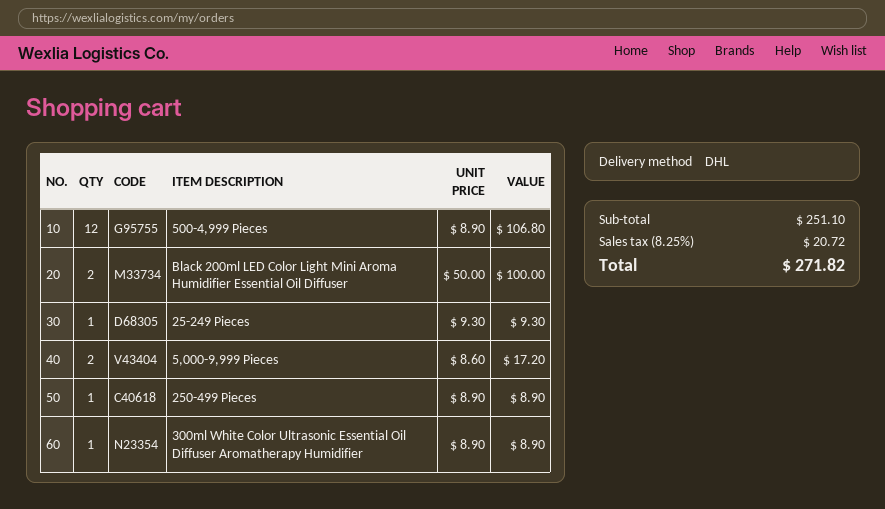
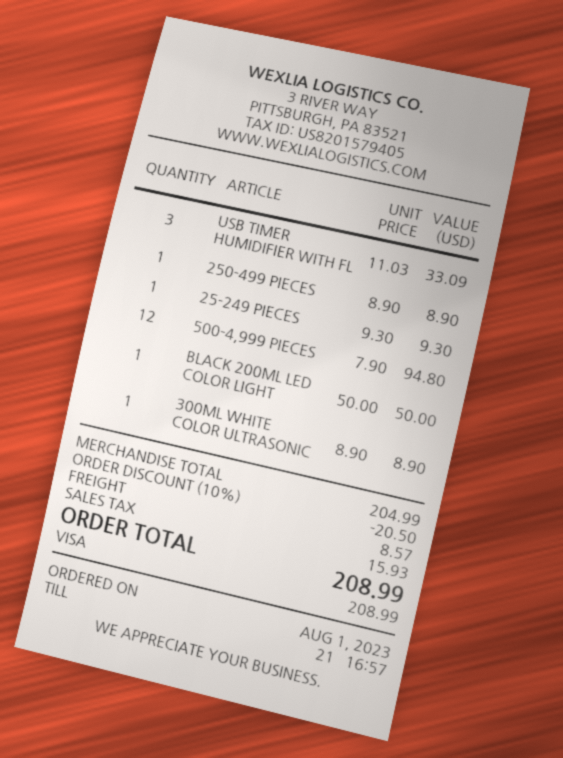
500-4,999 Pieces: 12 x 8.90 = 106.80 -> 12 x 7.90 = 94.80
Black 200ml LED Color Light Mini Aroma Humidifier Essential Oil Diffuser: 2 x 50.00 = 100.00 -> 1 x 50.00 = 50.00
5,000-9,999 Pieces: 2 x 8.60 = 17.20 -> none
USB TIMER HUMIDIFIER WITH FL: none -> 3 x 11.03 = 33.09
subtotal: 251.10 -> 204.99
discount: none -> 10% = 20.50
shipping: none -> 8.57
tax: 20.72 -> 15.93
total: 271.82 -> 208.99

